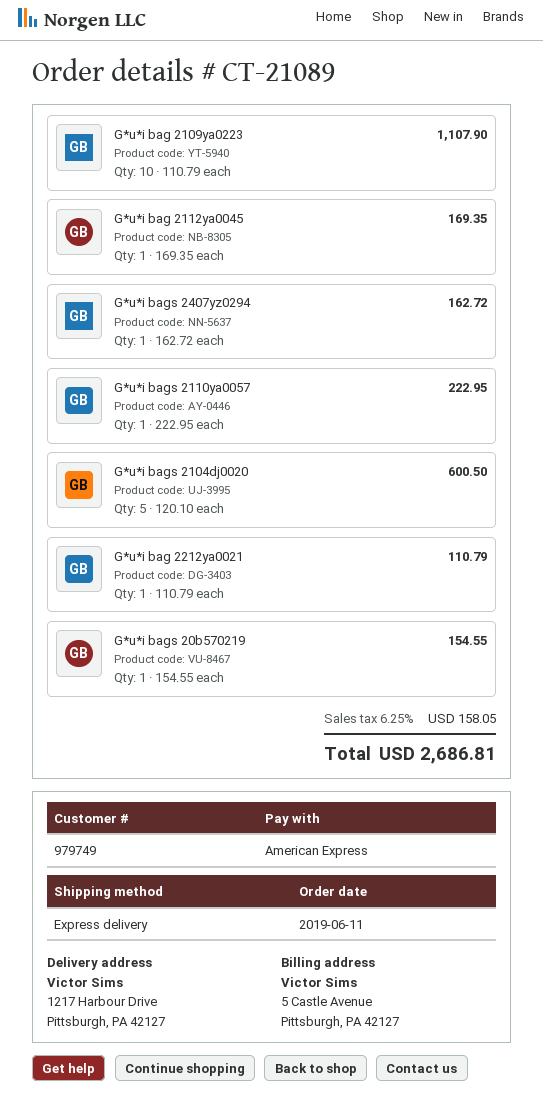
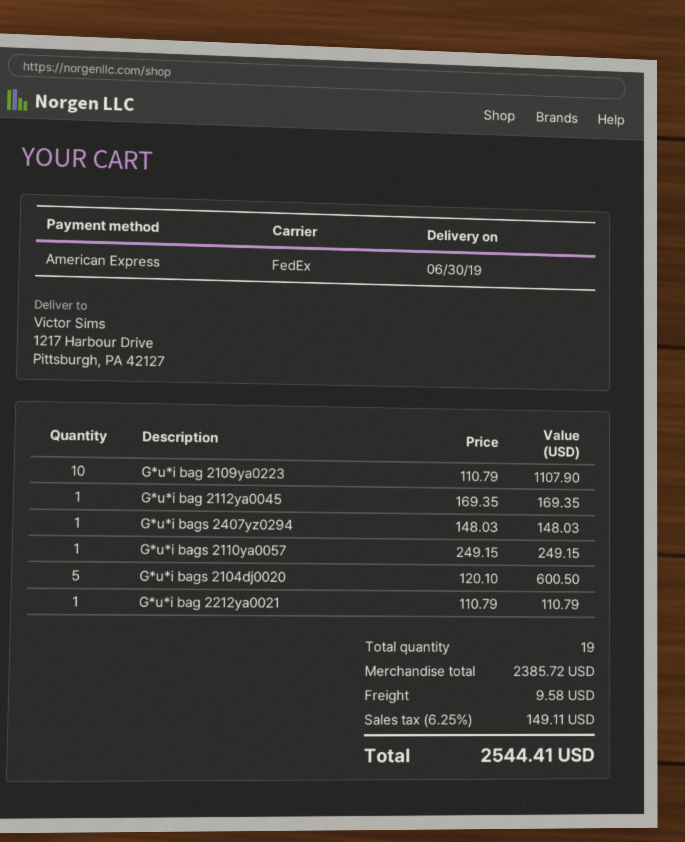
shipping method: express -> FedEx
G*u*i bags 2407yz0294: 1 x 162.72 = 162.72 -> 1 x 148.03 = 148.03
G*u*i bags 2110ya0057: 1 x 222.95 = 222.95 -> 1 x 249.15 = 249.15
G*u*i bags 20b570219: 1 x 154.55 = 154.55 -> none
shipping: none -> 9.58
tax: 6.25% = 158.05 -> 6.25% = 149.11
total: 2686.81 -> 2544.41

